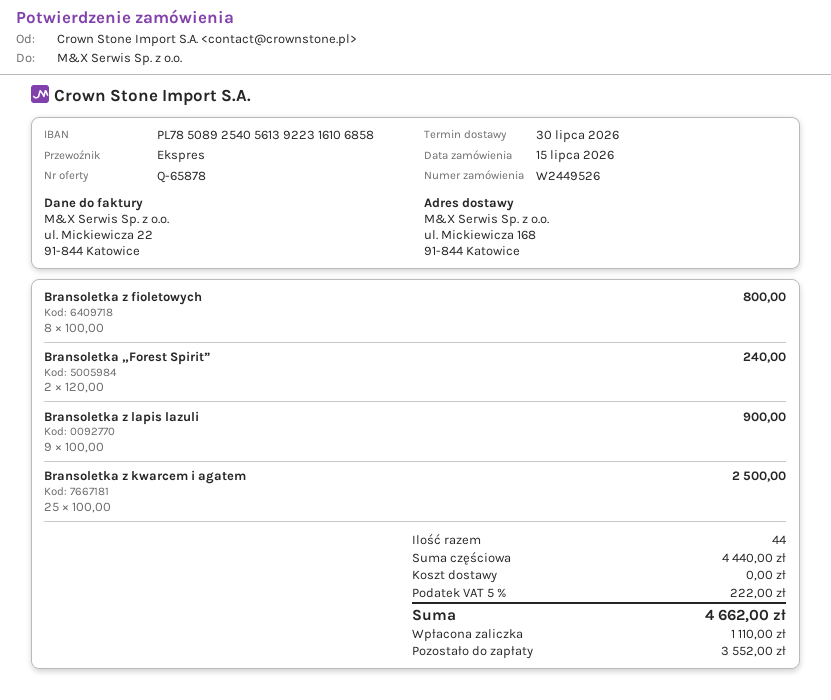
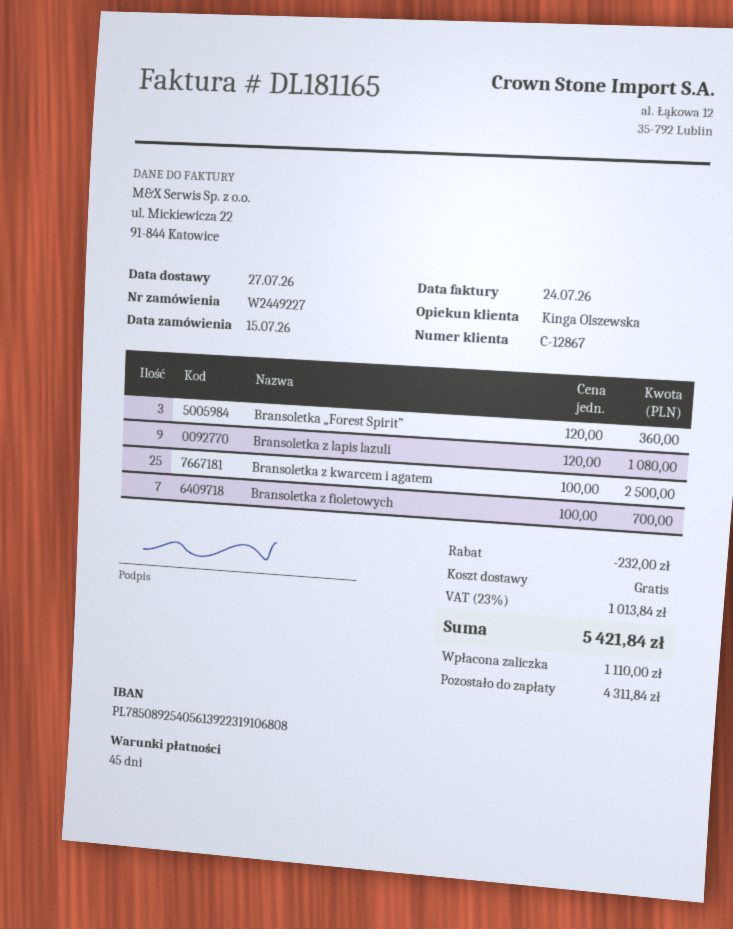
order number: W2449526 -> W2449227
delivery date: 2026-07-30 -> 2026-07-27
bank account: PL78508925405613922316106858 -> PL78508925405613922319106808
Bransoletka z fioletowych: 8 x 100.00 = 800.00 -> 7 x 100.00 = 700.00
Bransoletka „Forest Spirit”: 2 x 120.00 = 240.00 -> 3 x 120.00 = 360.00
Bransoletka z lapis lazuli: 9 x 100.00 = 900.00 -> 9 x 120.00 = 1080.00
discount: none -> 232.00
tax: 5% = 222.00 -> 23% = 1013.84
total: 4662.00 -> 5421.84
balance: 3552.00 -> 4311.84

